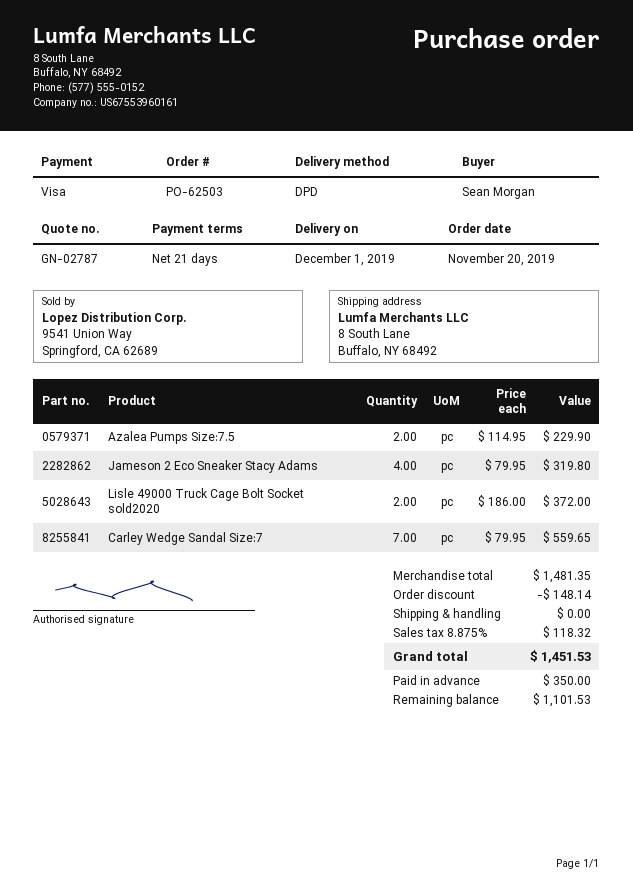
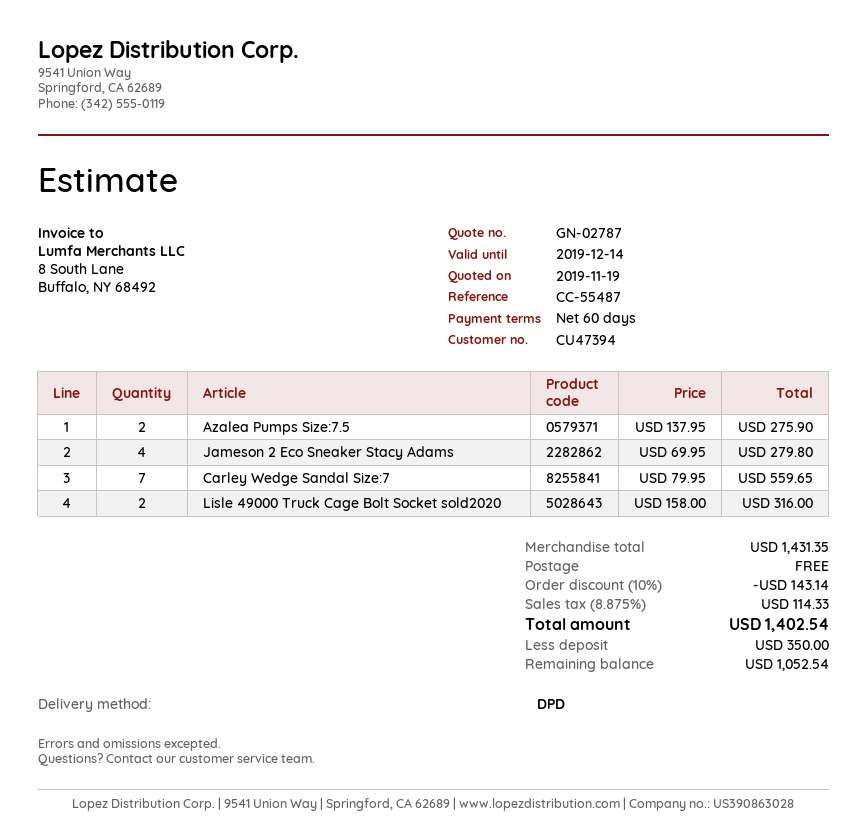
payment terms: 21 days -> 60 days
Azalea Pumps Size:7.5: 2 x 114.95 = 229.90 -> 2 x 137.95 = 275.90
Jameson 2 Eco Sneaker Stacy Adams: 4 x 79.95 = 319.80 -> 4 x 69.95 = 279.80
Lisle 49000 Truck Cage Bolt Socket sold2020: 2 x 186.00 = 372.00 -> 2 x 158.00 = 316.00
subtotal: 1481.35 -> 1431.35
discount: 148.14 -> 143.14
tax: 8.875% = 118.32 -> 8.875% = 114.33
total: 1451.53 -> 1402.54
balance: 1101.53 -> 1052.54

